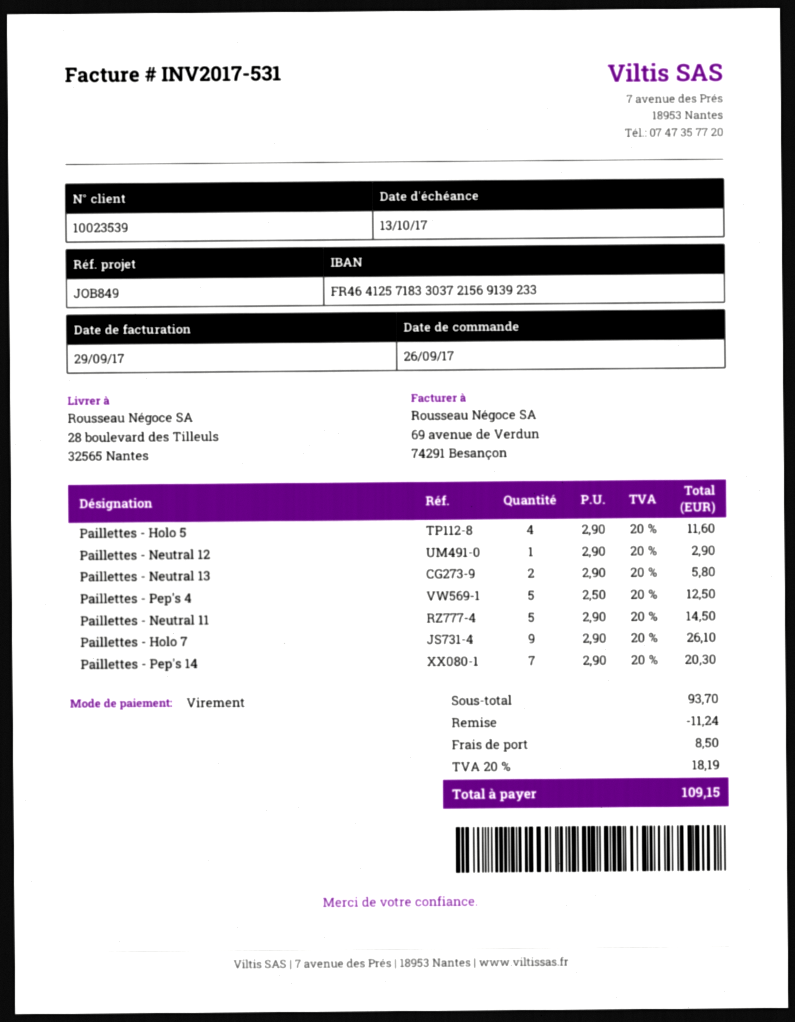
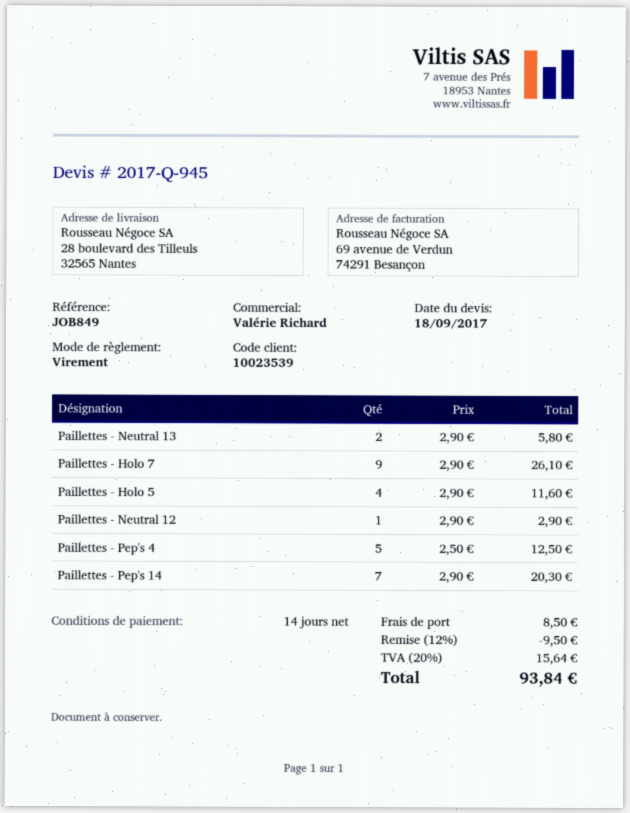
Paillettes - Neutral 11: 5 x 2.90 = 14.50 -> none
discount: 11.24 -> 9.50
tax: 20% = 18.19 -> 20% = 15.64
total: 109.15 -> 93.84

